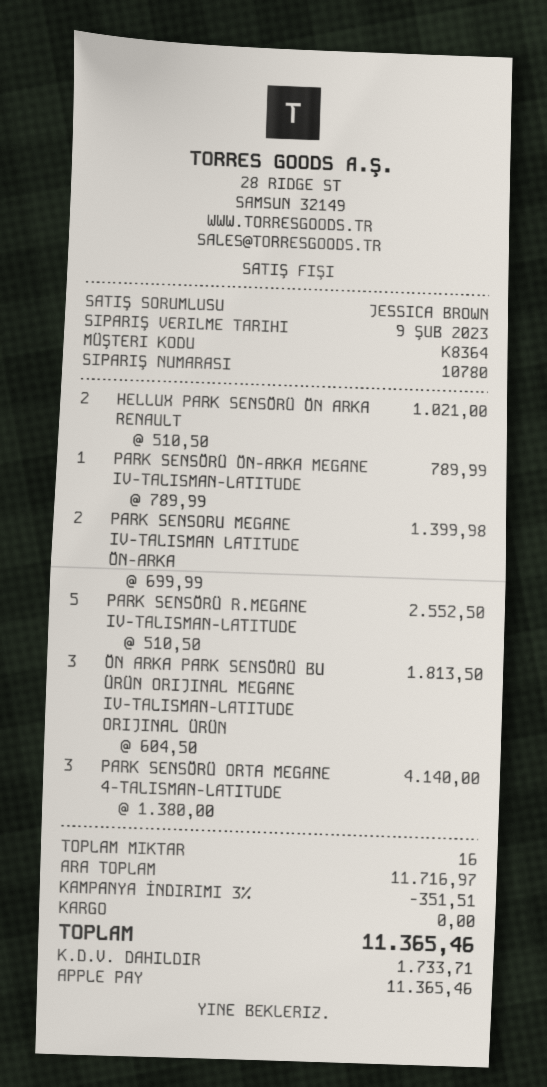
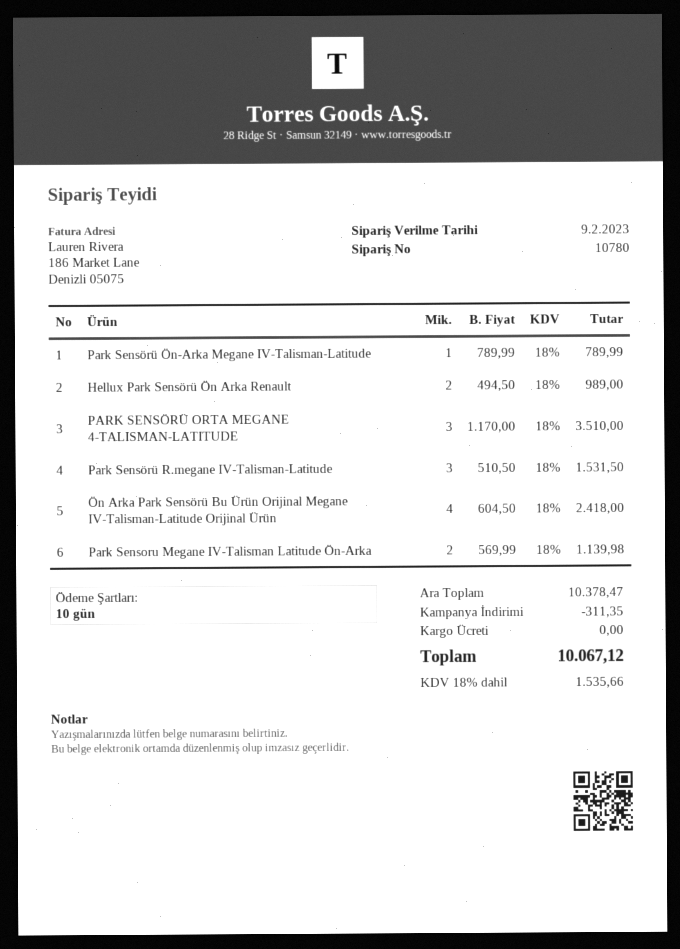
HELLUX PARK SENSÖRÜ ÖN ARKA RENAULT: 2 x 510.50 = 1021.00 -> 2 x 494.50 = 989.00
PARK SENSORU MEGANE IV-TALISMAN LATITUDE ÖN-ARKA: 2 x 699.99 = 1399.98 -> 2 x 569.99 = 1139.98
PARK SENSÖRÜ R.MEGANE IV-TALISMAN-LATITUDE: 5 x 510.50 = 2552.50 -> 3 x 510.50 = 1531.50
ÖN ARKA PARK SENSÖRÜ BU ÜRÜN ORIJINAL MEGANE IV-TALISMAN-LATITUDE ORIJINAL ÜRÜN: 3 x 604.50 = 1813.50 -> 4 x 604.50 = 2418.00
PARK SENSÖRÜ ORTA MEGANE 4-TALISMAN-LATITUDE: 3 x 1380.00 = 4140.00 -> 3 x 1170.00 = 3510.00
subtotal: 11716.97 -> 10378.47
discount: 351.51 -> 311.35
tax: 1733.71 -> 1535.66
total: 11365.46 -> 10067.12

